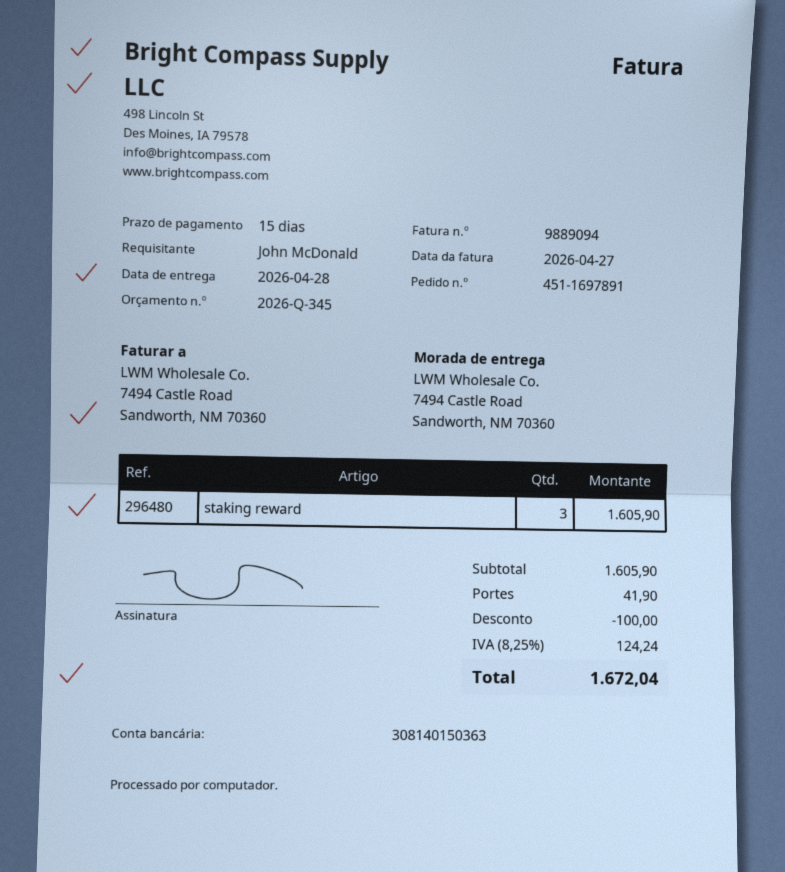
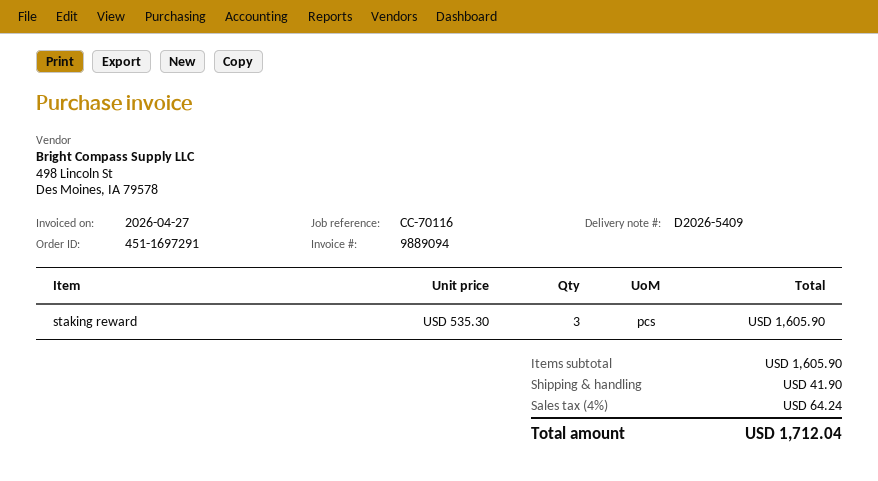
order number: 451-1697891 -> 451-1697291
discount: 100.00 -> none
tax: 8.25% = 124.24 -> 4% = 64.24
total: 1672.04 -> 1712.04

